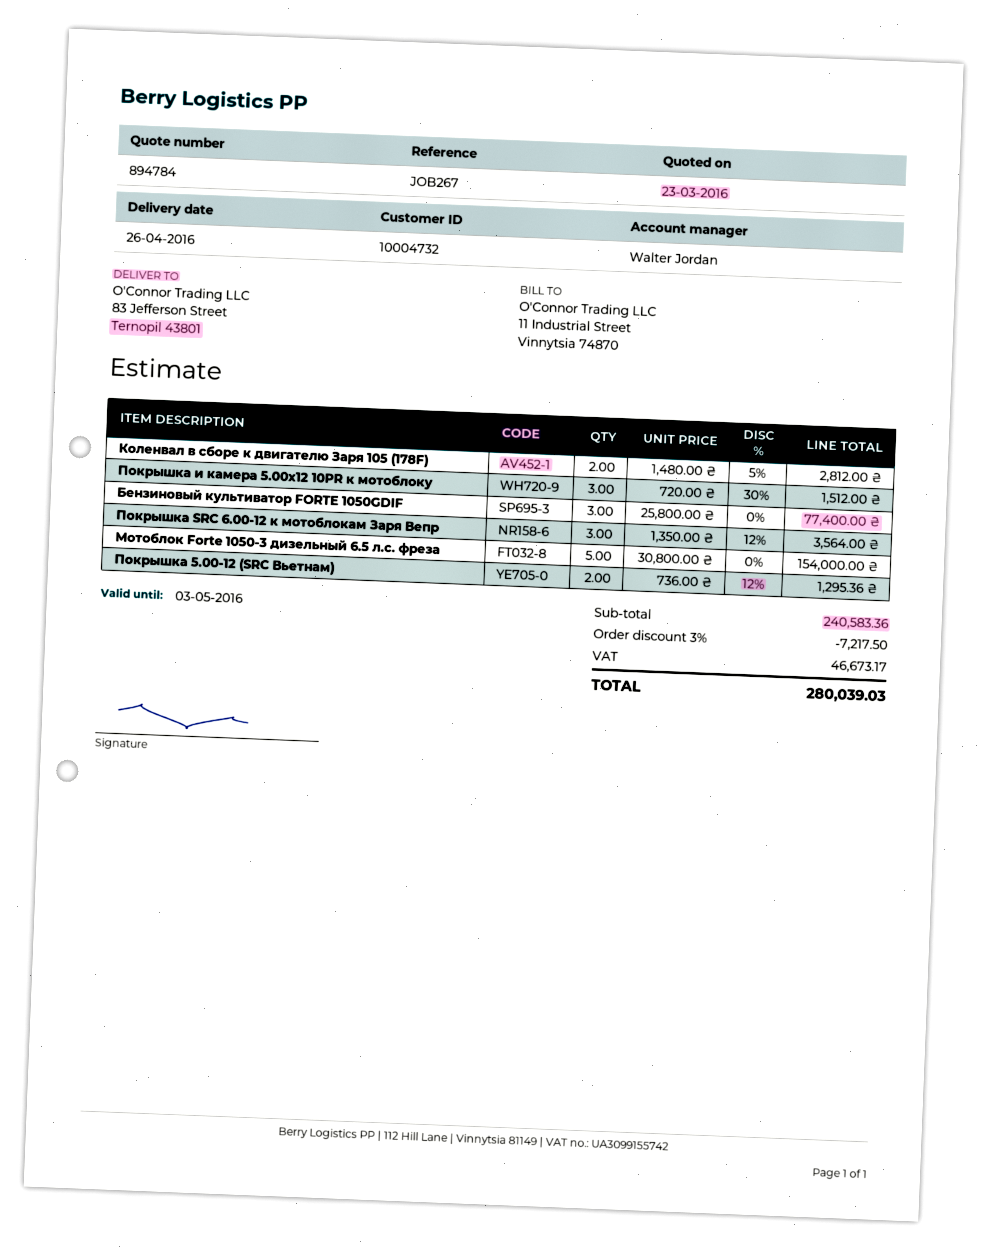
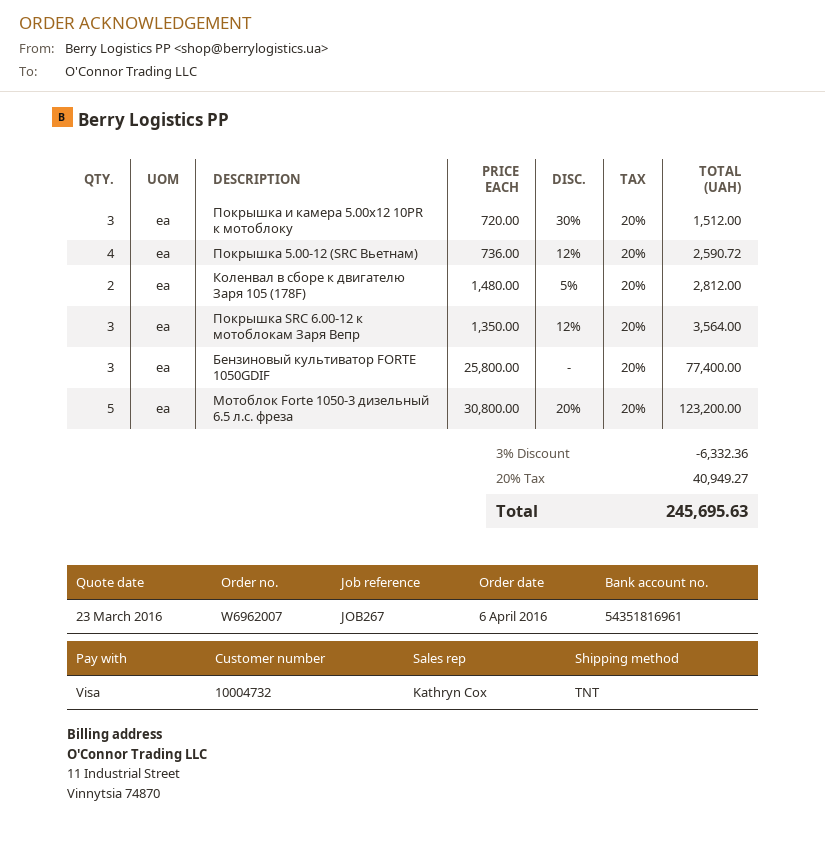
sales rep: Walter Jordan -> Kathryn Cox
Мотоблок Forte 1050-3 дизельный 6.5 л.с. фреза: 5 x 30800.00 = 154000.00 -> 5 x 30800.00 - 20% = 123200.00
Покрышка 5.00-12 (SRC Вьетнам): 2 x 736.00 - 12% = 1295.36 -> 4 x 736.00 - 12% = 2590.72
discount: 3% = 7217.50 -> 3% = 6332.36
tax: 46673.17 -> 40949.27
total: 280039.03 -> 245695.63

